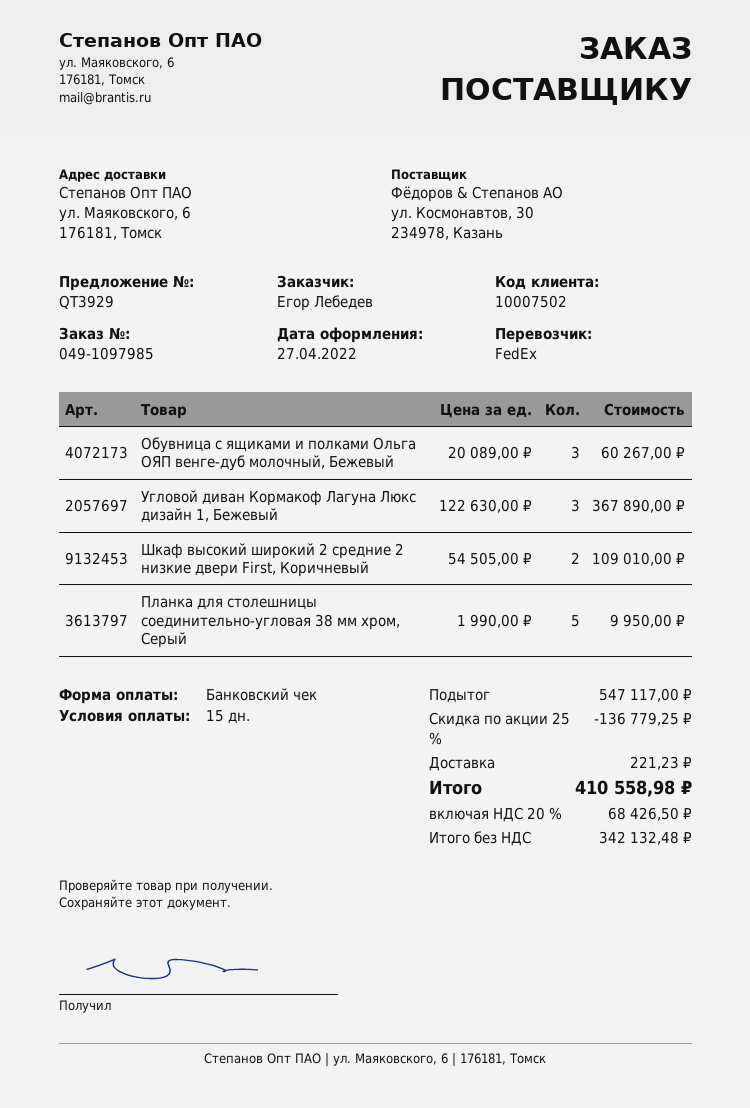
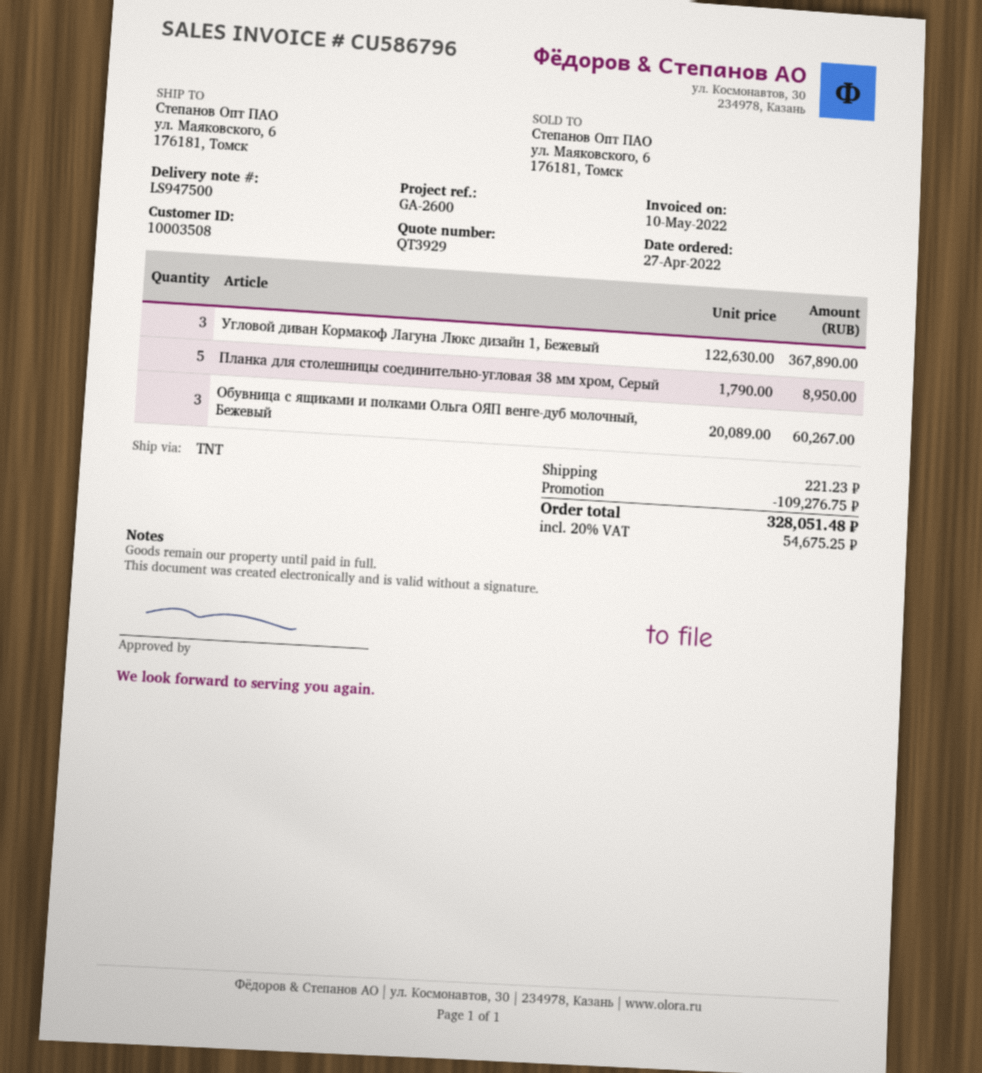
customer number: 10007502 -> 10003508
shipping method: FedEx -> TNT
Шкаф высокий широкий 2 средние 2 низкие двери First, Коричневый: 2 x 54505.00 = 109010.00 -> none
Планка для столешницы соединительно-угловая 38 мм хром, Серый: 5 x 1990.00 = 9950.00 -> 5 x 1790.00 = 8950.00
discount: 136779.25 -> 109276.75
tax: 20% = 68426.50 -> 20% = 54675.25
total: 410558.98 -> 328051.48

